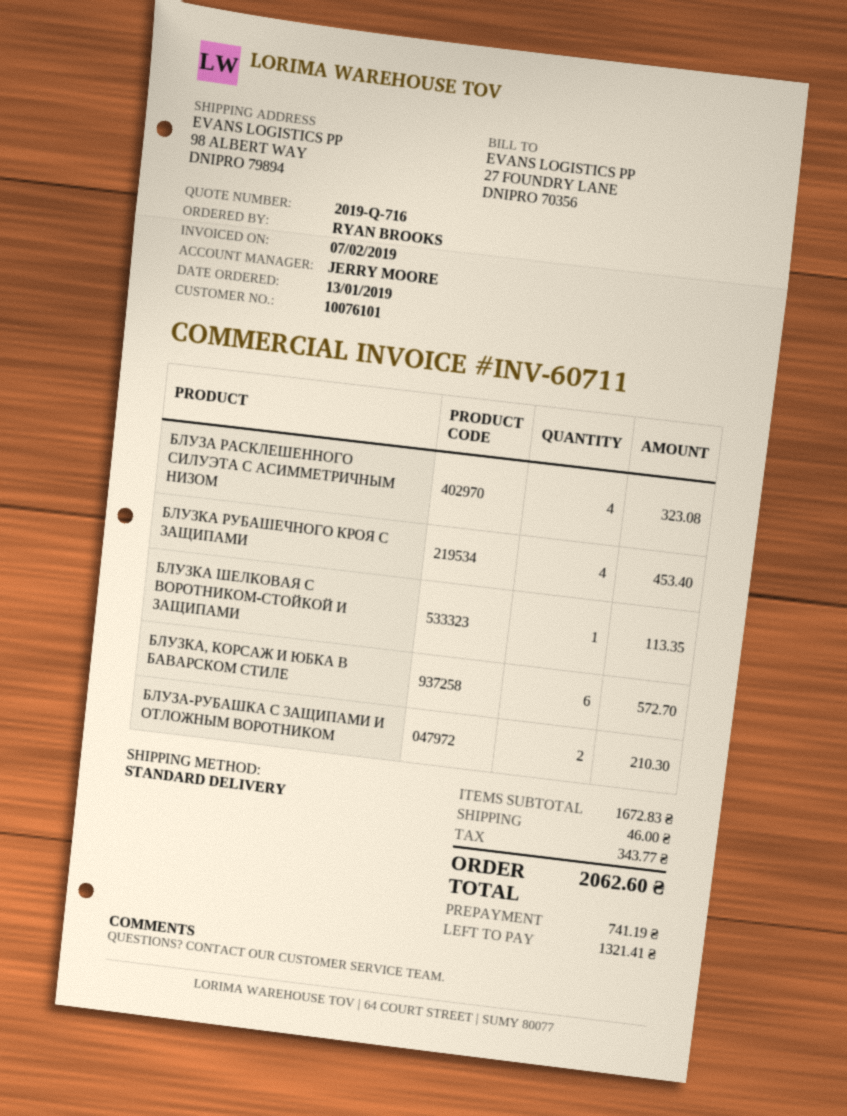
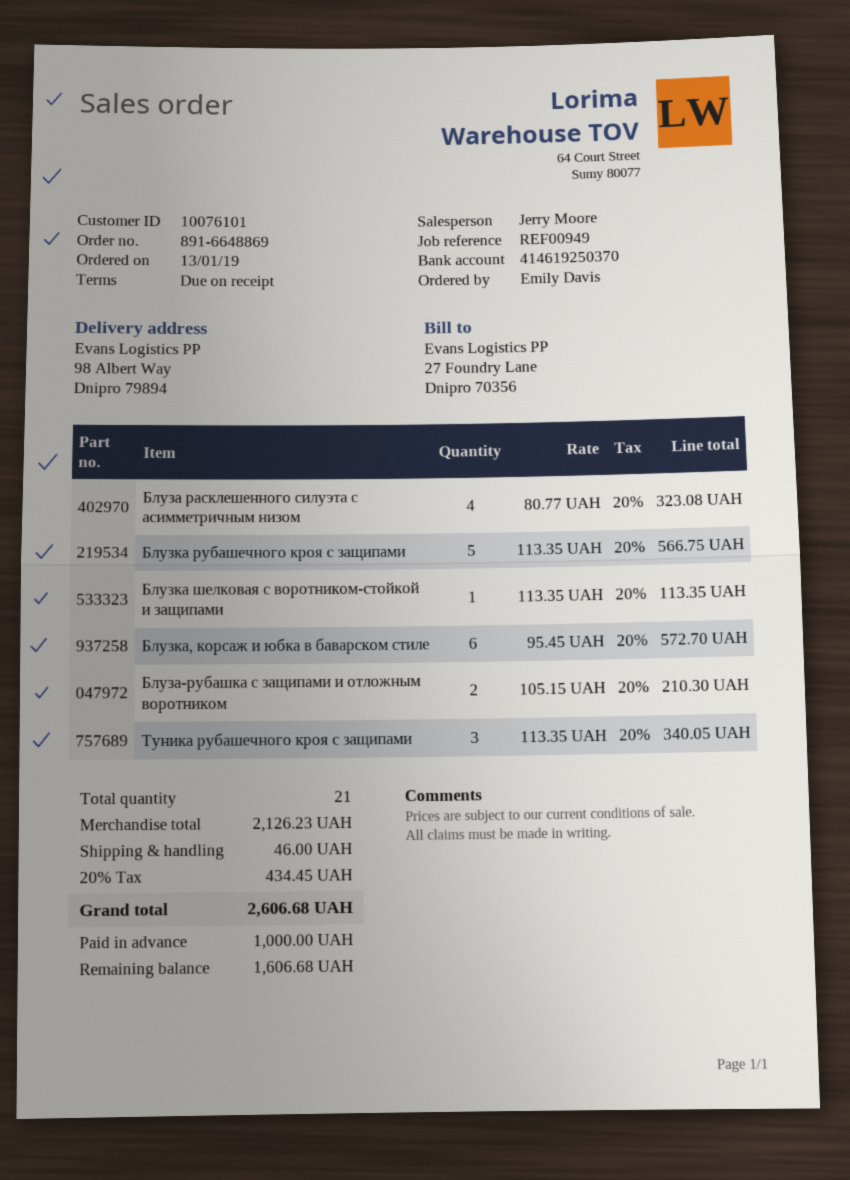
ordered by: RYAN BROOKS -> Emily Davis
БЛУЗКА РУБАШЕЧНОГО КРОЯ С ЗАЩИПАМИ: 4 for 453.40 -> 5 for 566.75
Туника рубашечного кроя с защипами: none -> 3 for 340.05
subtotal: 1672.83 -> 2126.23
tax: 343.77 -> 434.45
total: 2062.60 -> 2606.68
deposit: 741.19 -> 1000.00
balance: 1321.41 -> 1606.68

